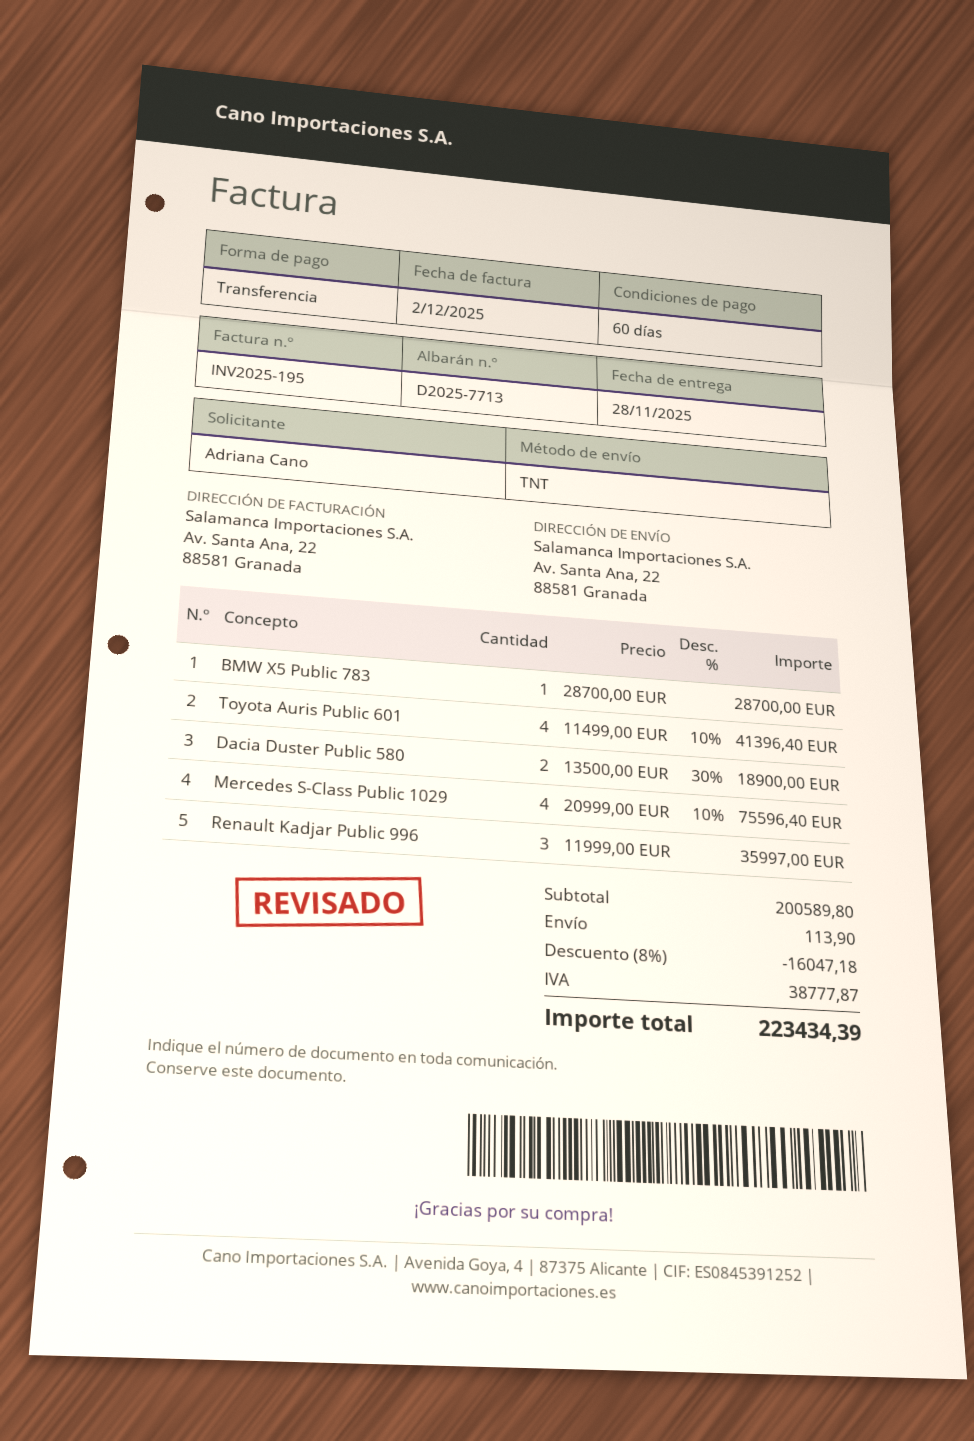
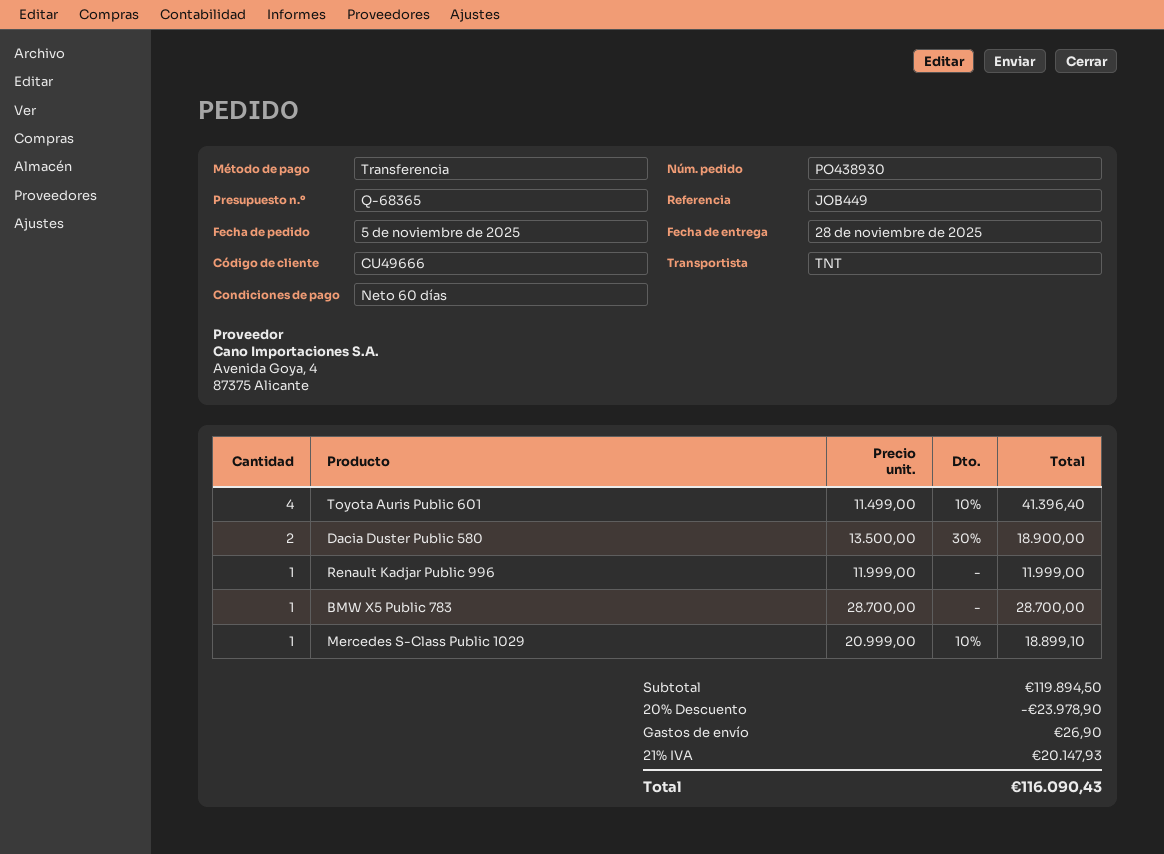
Mercedes S-Class Public 1029: 4 x 20999.00 - 10% = 75596.40 -> 1 x 20999.00 - 10% = 18899.10
Renault Kadjar Public 996: 3 x 11999.00 = 35997.00 -> 1 x 11999.00 = 11999.00
subtotal: 200589.80 -> 119894.50
discount: 8% = 16047.18 -> 20% = 23978.90
shipping: 113.90 -> 26.90
tax: 38777.87 -> 20147.93
total: 223434.39 -> 116090.43

